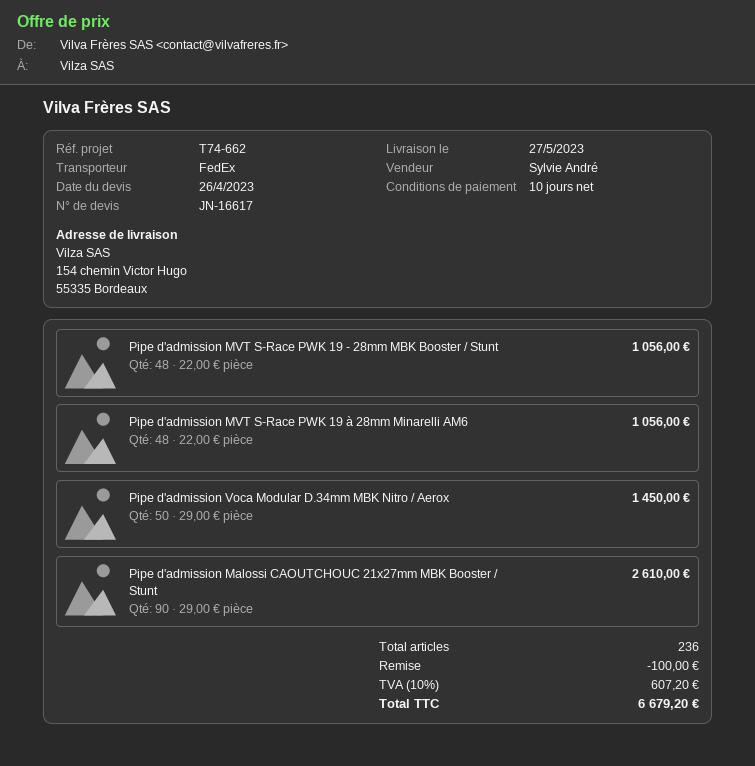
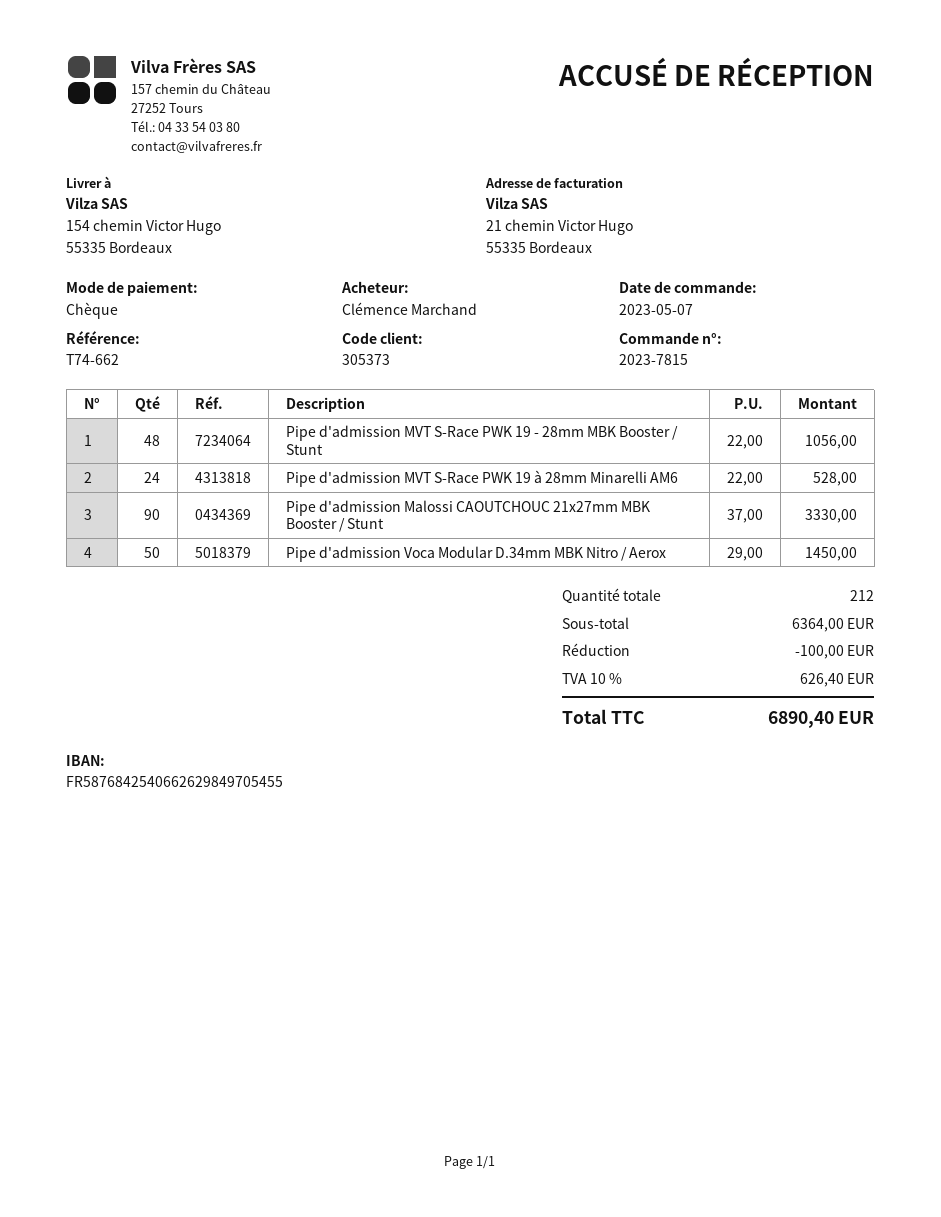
Pipe d'admission MVT S-Race PWK 19 à 28mm Minarelli AM6: 48 x 22.00 = 1056.00 -> 24 x 22.00 = 528.00
Pipe d'admission Malossi CAOUTCHOUC 21x27mm MBK Booster / Stunt: 90 x 29.00 = 2610.00 -> 90 x 37.00 = 3330.00
total quantity: 236 -> 212
tax: 10% = 607.20 -> 10% = 626.40
total: 6679.20 -> 6890.40

